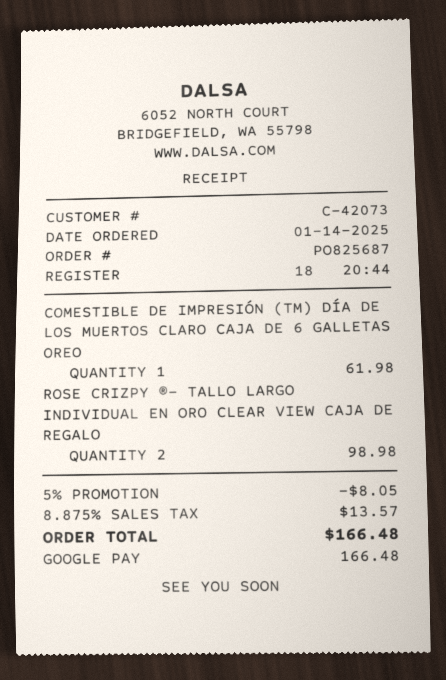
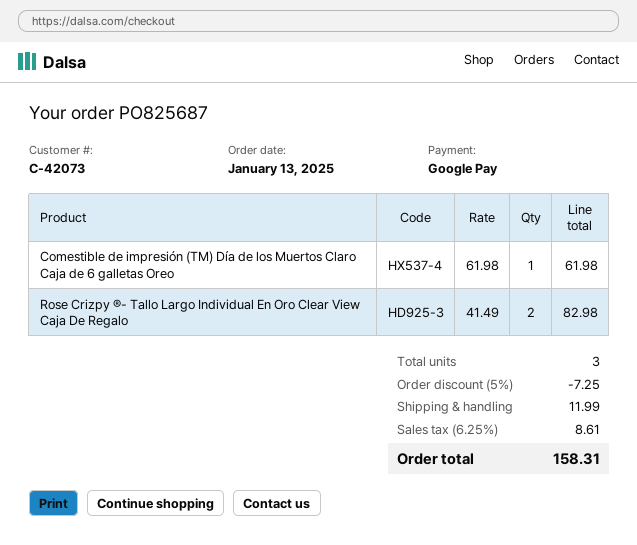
order date: 2025-01-14 -> 2025-01-13
ROSE CRIZPY ®- TALLO LARGO INDIVIDUAL EN ORO CLEAR VIEW CAJA DE REGALO: 2 for 98.98 -> 2 for 82.98
discount: 5% = 8.05 -> 5% = 7.25
shipping: none -> 11.99
tax: 8.875% = 13.57 -> 6.25% = 8.61
total: 166.48 -> 158.31

